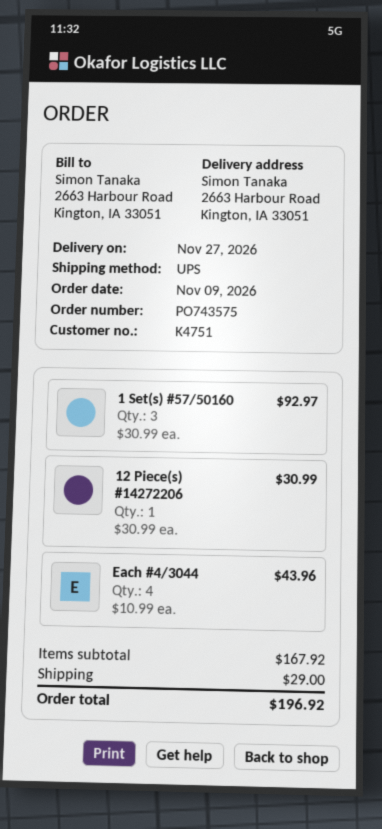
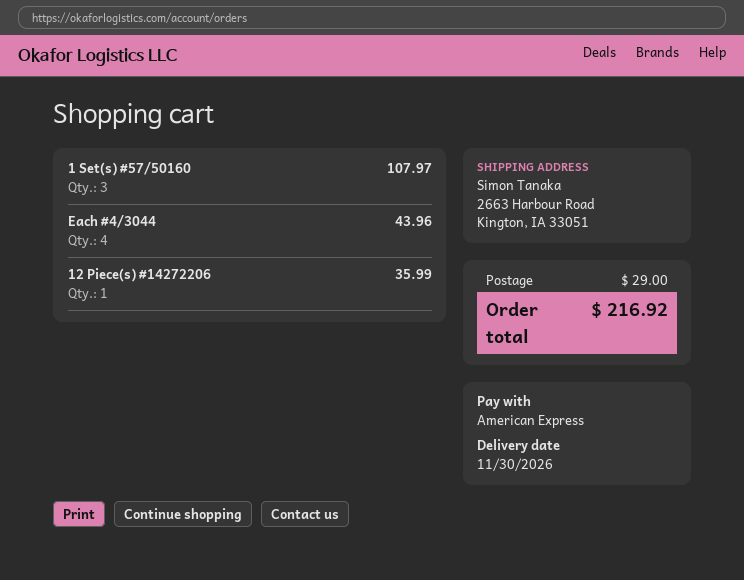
delivery date: 2026-11-27 -> 2026-11-30
1 Set(s) #57/50160: 3 for 92.97 -> 3 for 107.97
12 Piece(s) #14272206: 1 for 30.99 -> 1 for 35.99
total: 196.92 -> 216.92

